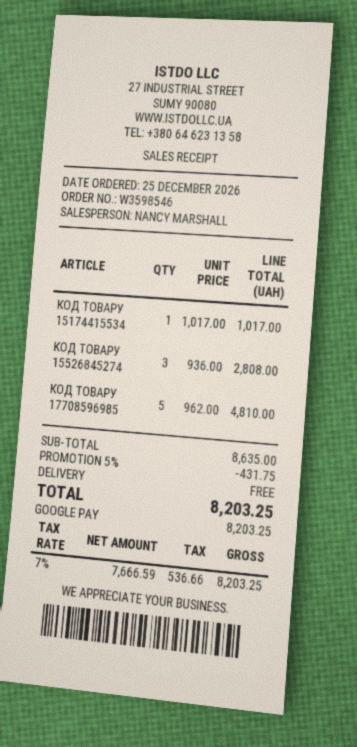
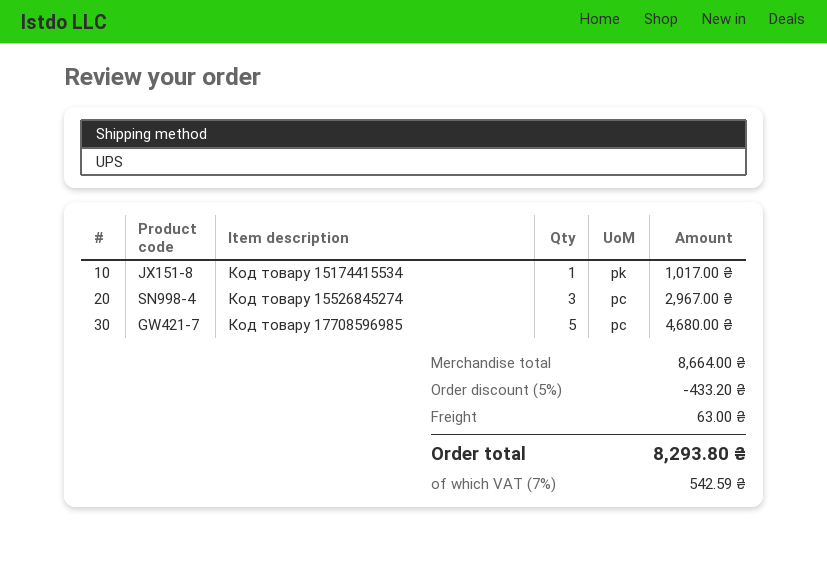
КОД ТОВАРУ 15526845274: 3 for 2808.00 -> 3 for 2967.00
КОД ТОВАРУ 17708596985: 5 for 4810.00 -> 5 for 4680.00
subtotal: 8635.00 -> 8664.00
discount: 5% = 431.75 -> 5% = 433.20
shipping: 0.00 -> 63.00
tax: 7% = 536.66 -> 7% = 542.59
total: 8203.25 -> 8293.80

